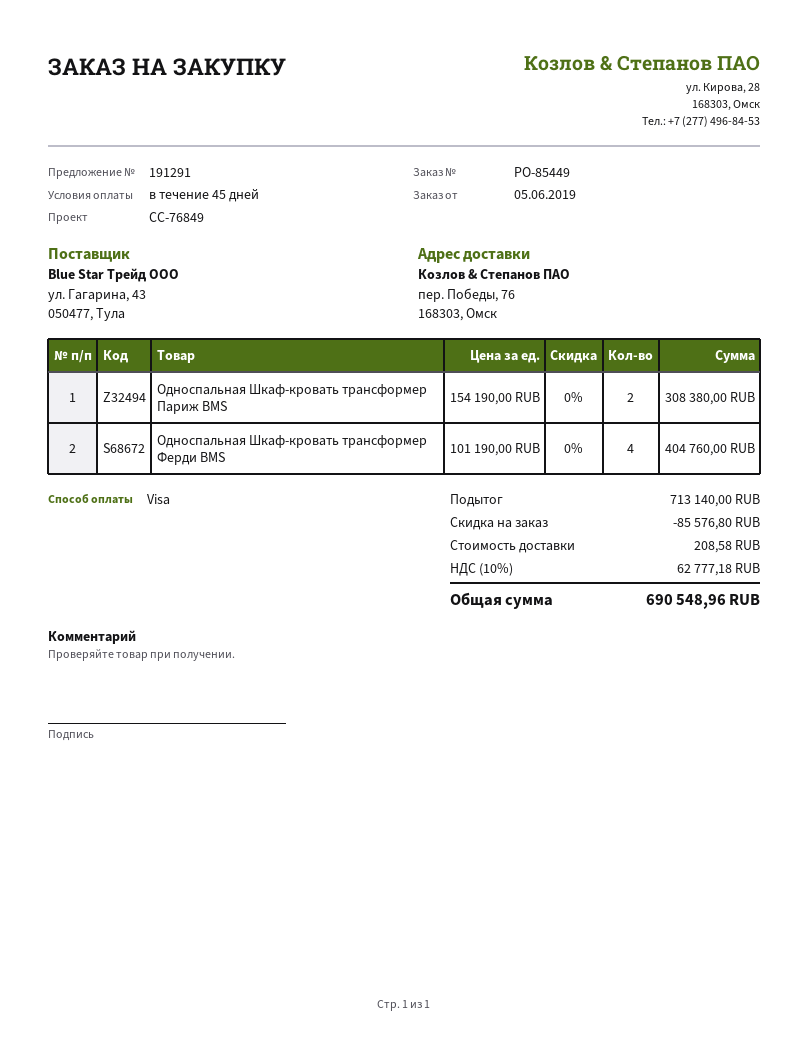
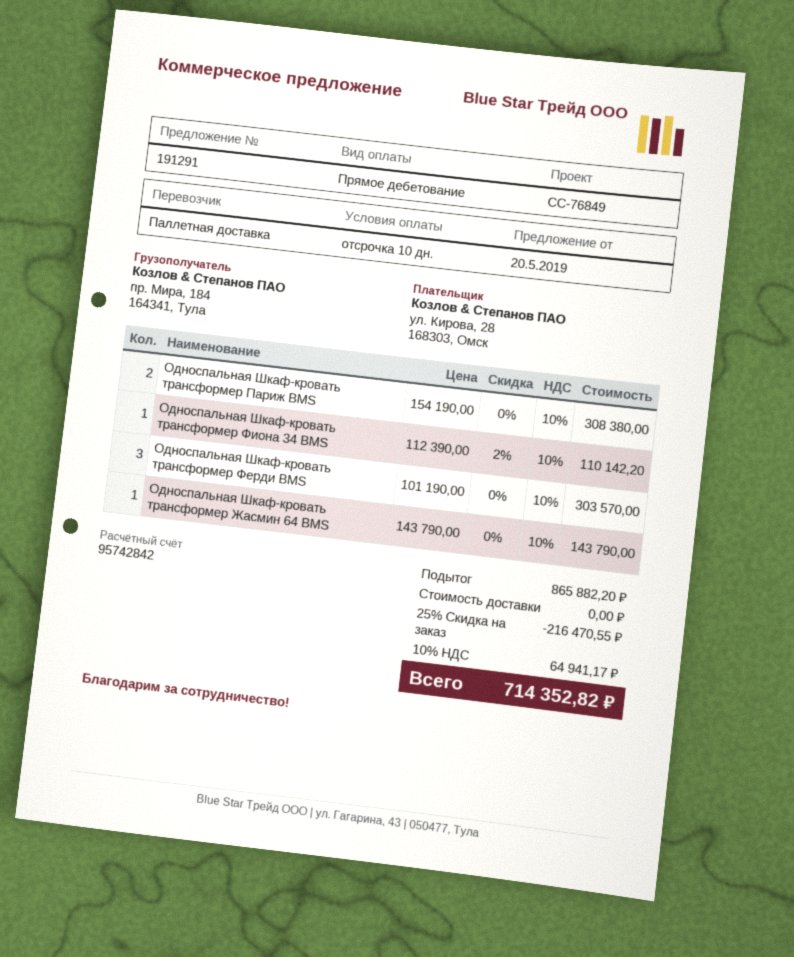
payment terms: 45 days -> 10 days
payment method: Visa -> direct debit
ship to: пер. Победы, 76, 168303, Омск -> пр. Мира, 184, 164341, Тула
Односпальная Шкаф-кровать трансформер Ферди BMS: 4 x 101190.00 = 404760.00 -> 3 x 101190.00 = 303570.00
Односпальная Шкаф-кровать трансформер Фиона 34 BMS: none -> 1 x 112390.00 - 2% = 110142.20
Односпальная Шкаф-кровать трансформер Жасмин 64 BMS: none -> 1 x 143790.00 = 143790.00
subtotal: 713140.00 -> 865882.20
discount: 85576.80 -> 216470.55
shipping: 208.58 -> 0.00
tax: 10% = 62777.18 -> 10% = 64941.17
total: 690548.96 -> 714352.82

